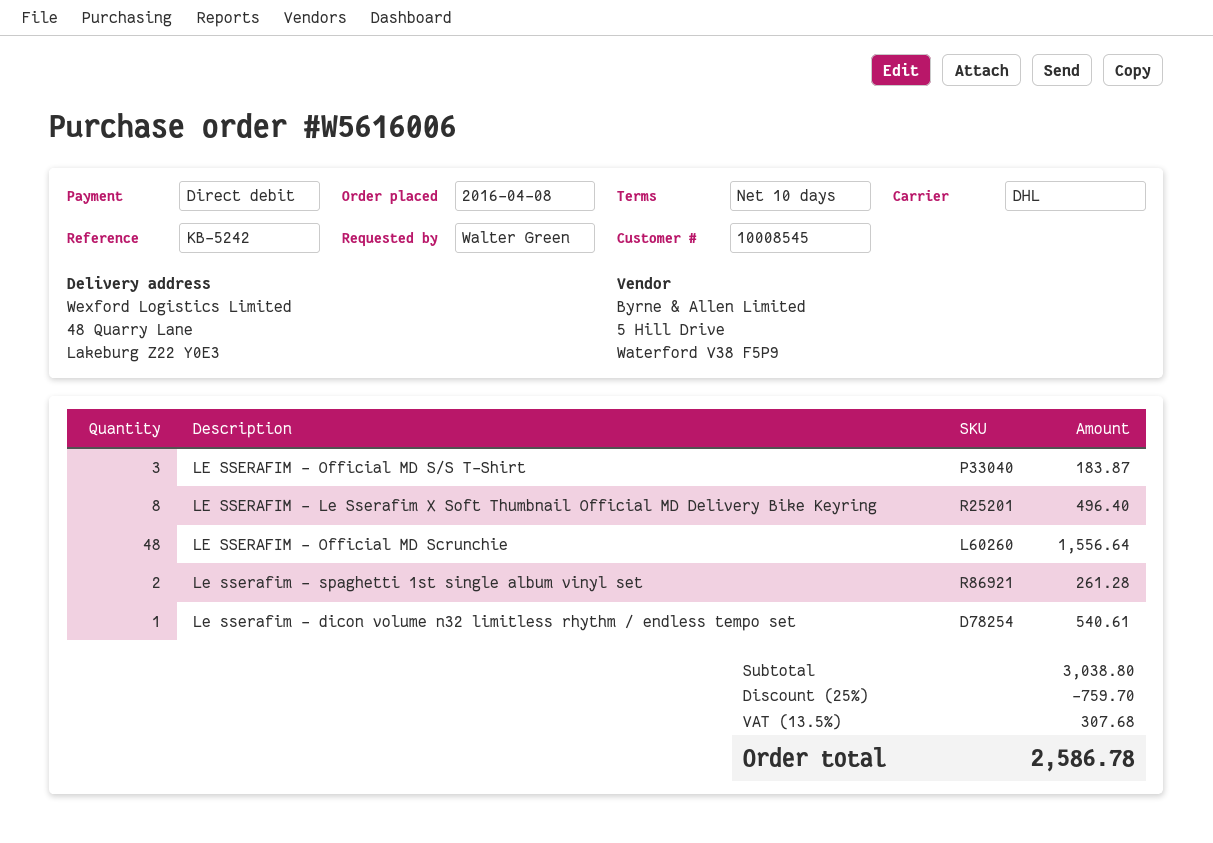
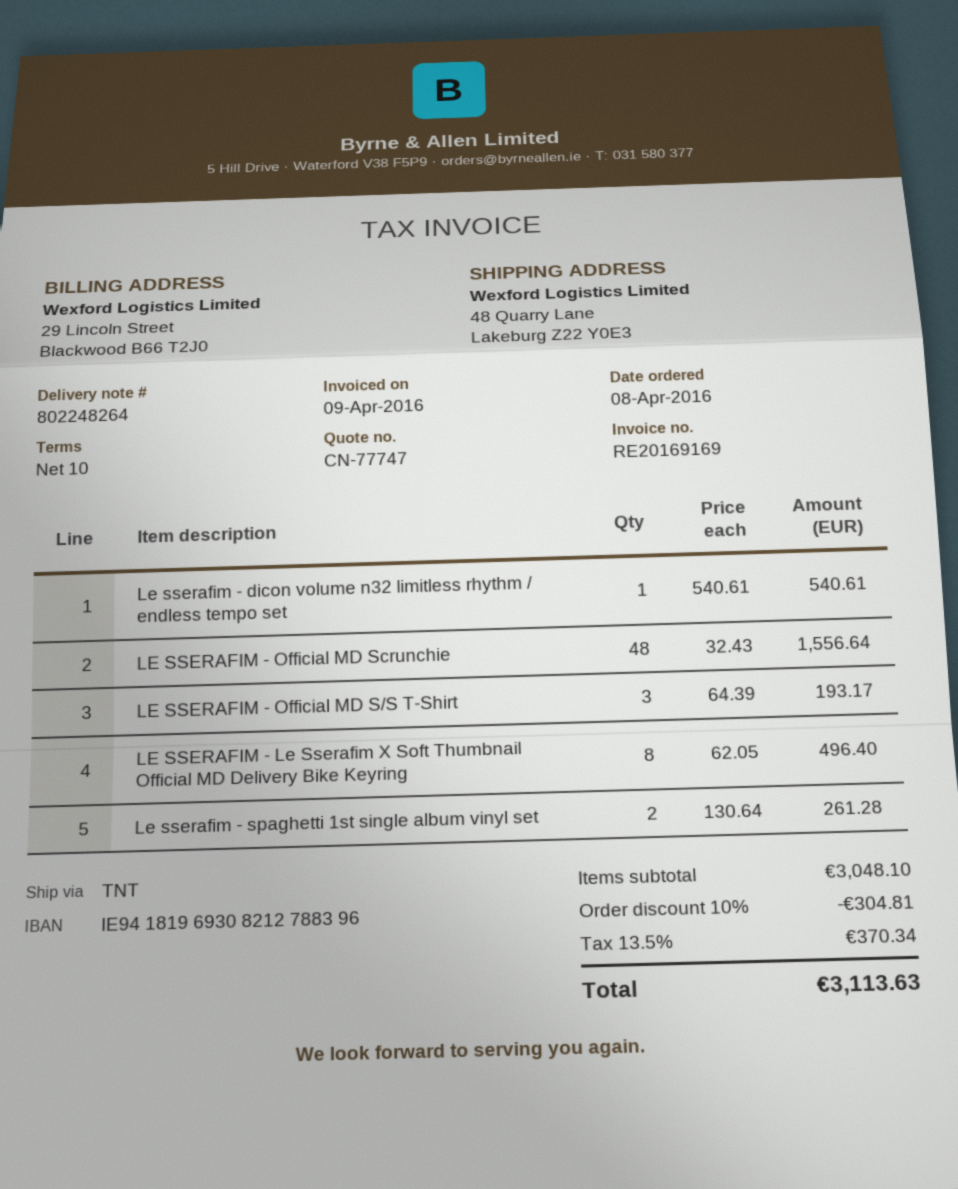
shipping method: DHL -> TNT
LE SSERAFIM - Official MD S/S T-Shirt: 3 for 183.87 -> 3 for 193.17
subtotal: 3038.80 -> 3048.10
discount: 25% = 759.70 -> 10% = 304.81
tax: 13.5% = 307.68 -> 13.5% = 370.34
total: 2586.78 -> 3113.63

